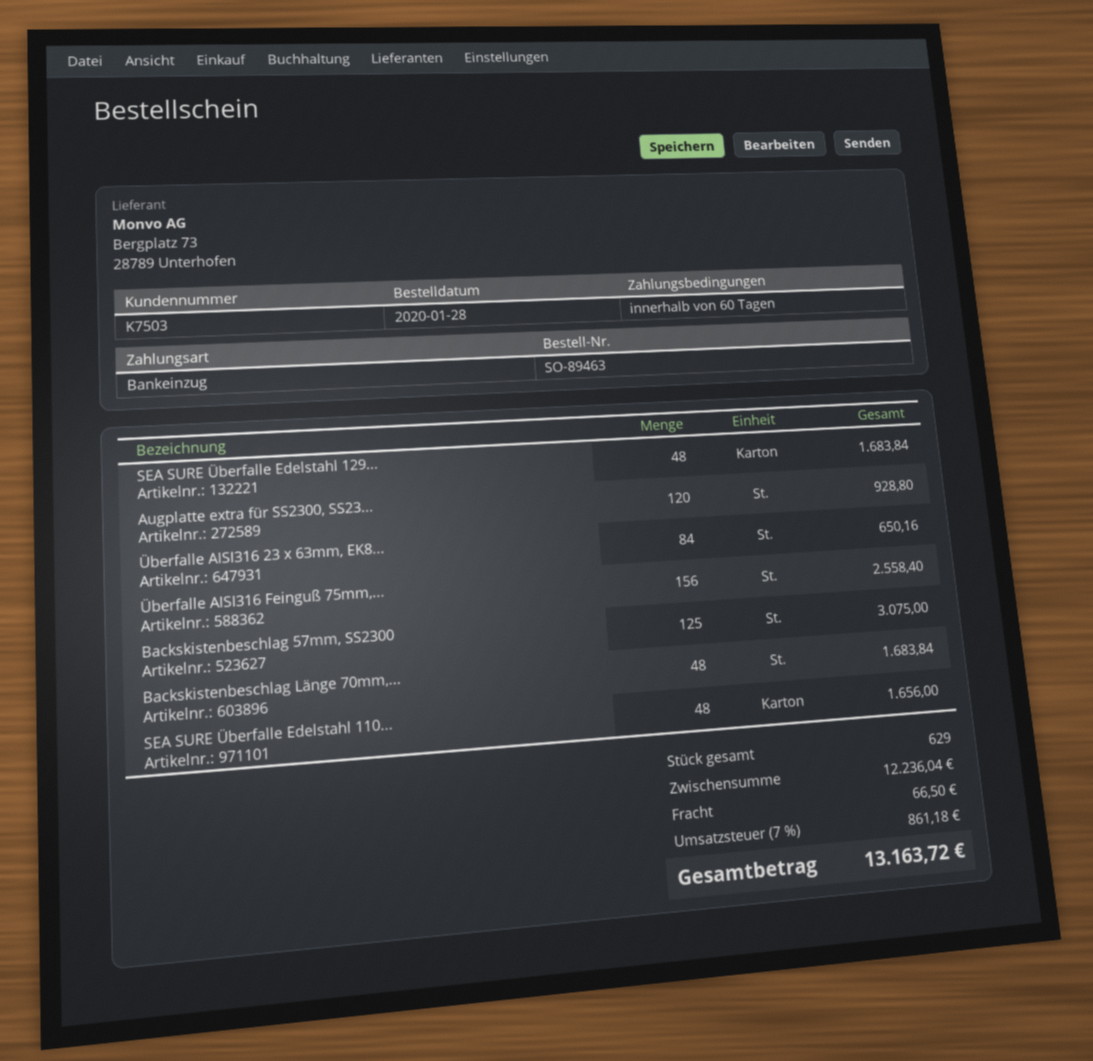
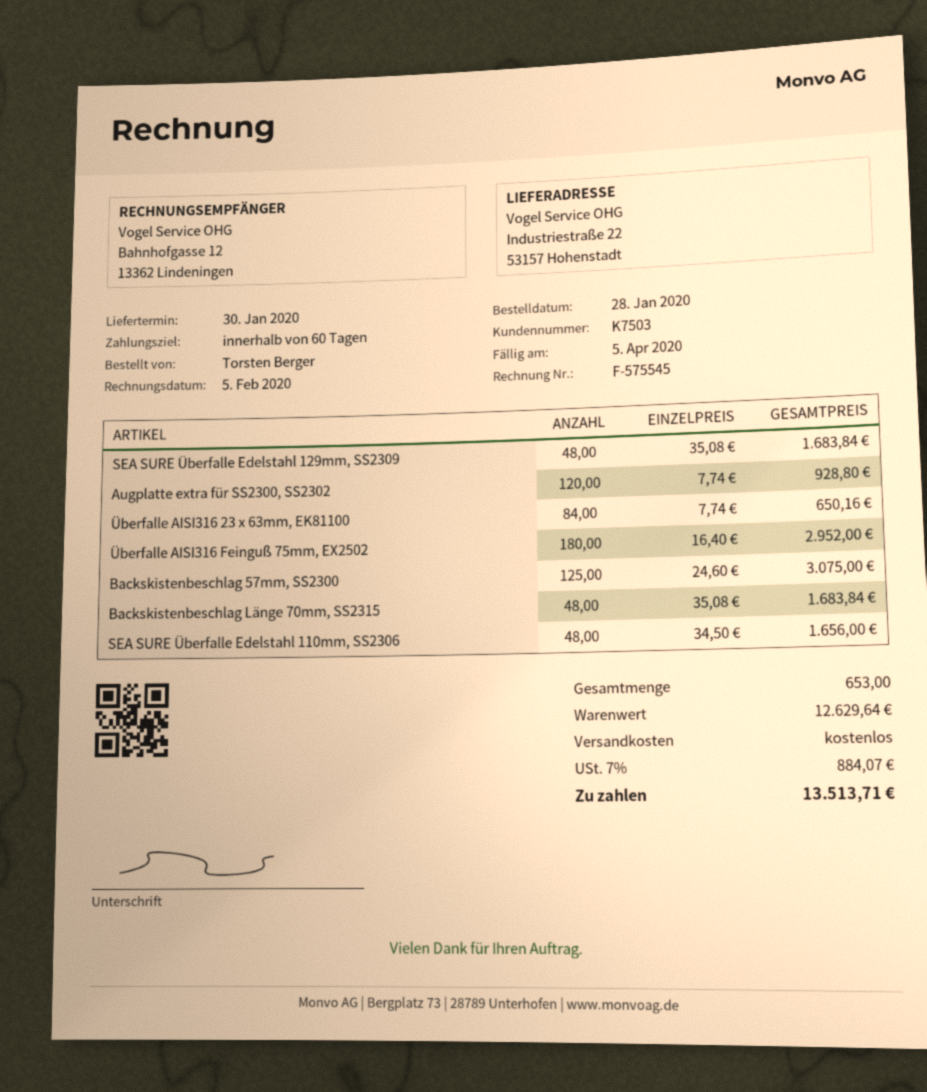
Überfalle AISI316 Feinguß 75mm,...: 156 for 2558.40 -> 180 for 2952.00
total quantity: 629 -> 653
subtotal: 12236.04 -> 12629.64
shipping: 66.50 -> 0.00
tax: 7% = 861.18 -> 7% = 884.07
total: 13163.72 -> 13513.71

